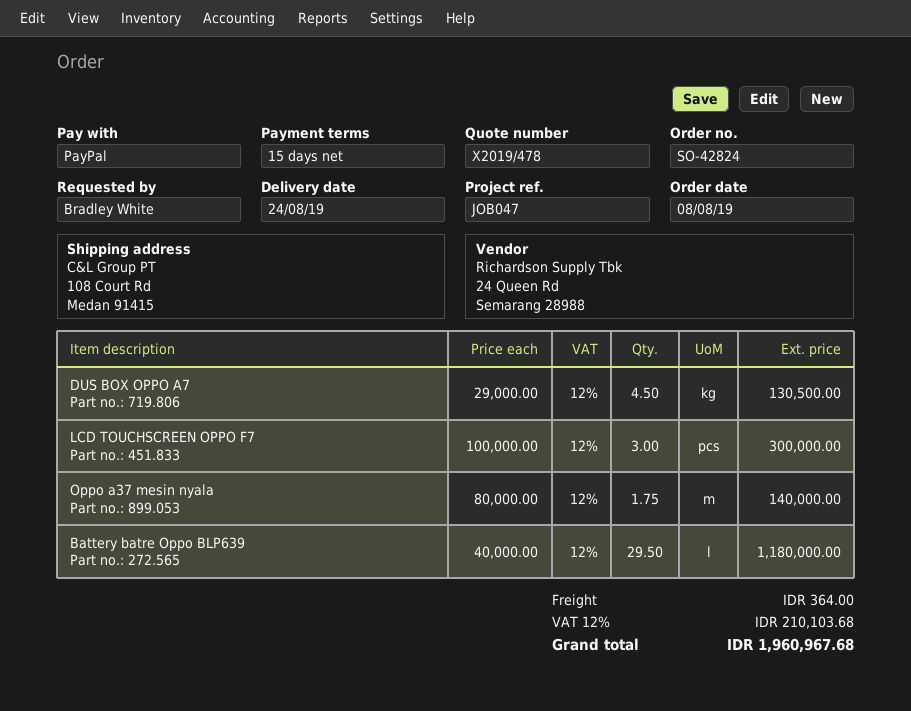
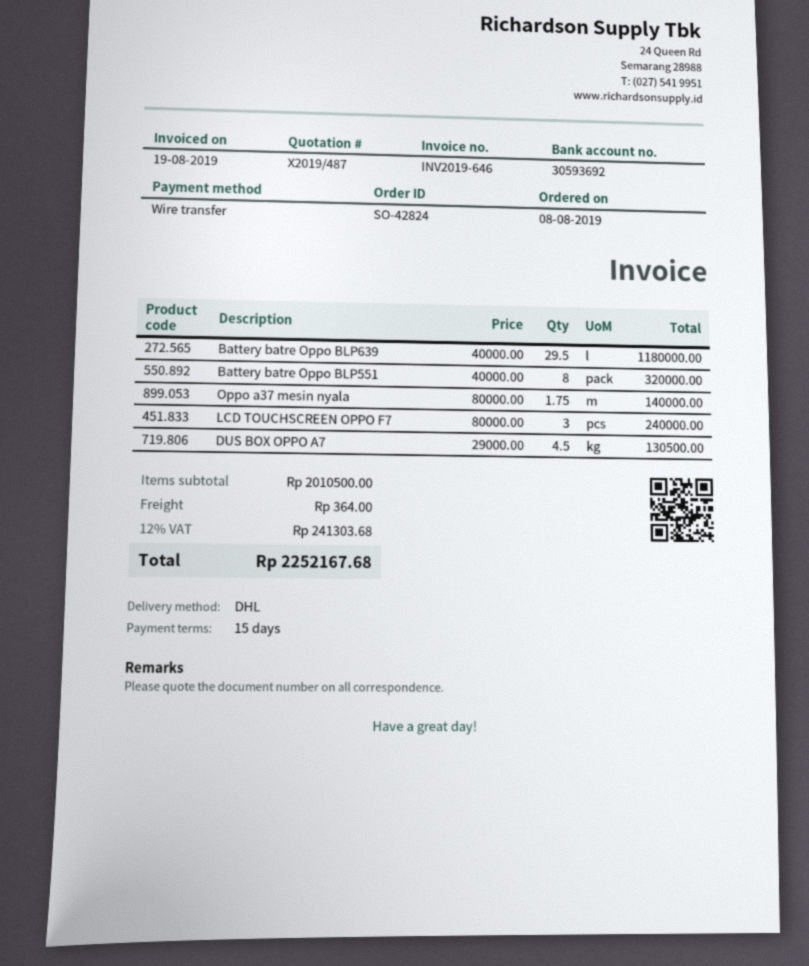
quote number: X2019/478 -> X2019/487
payment method: PayPal -> bank transfer
LCD TOUCHSCREEN OPPO F7: 3 x 100000.00 = 300000.00 -> 3 x 80000.00 = 240000.00
Battery batre Oppo BLP551: none -> 8 x 40000.00 = 320000.00
tax: 12% = 210103.68 -> 12% = 241303.68
total: 1960967.68 -> 2252167.68

